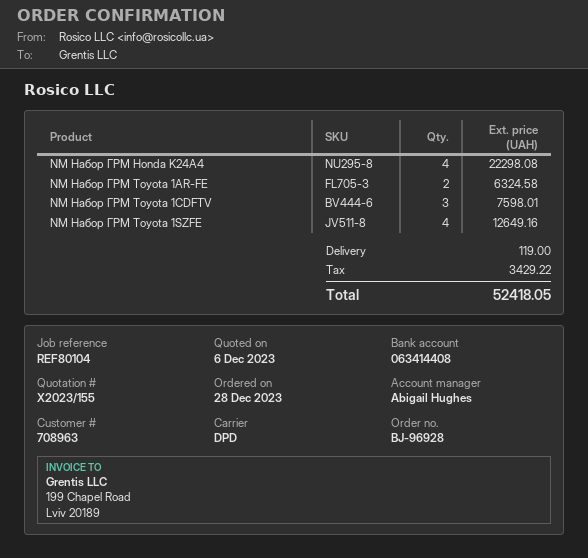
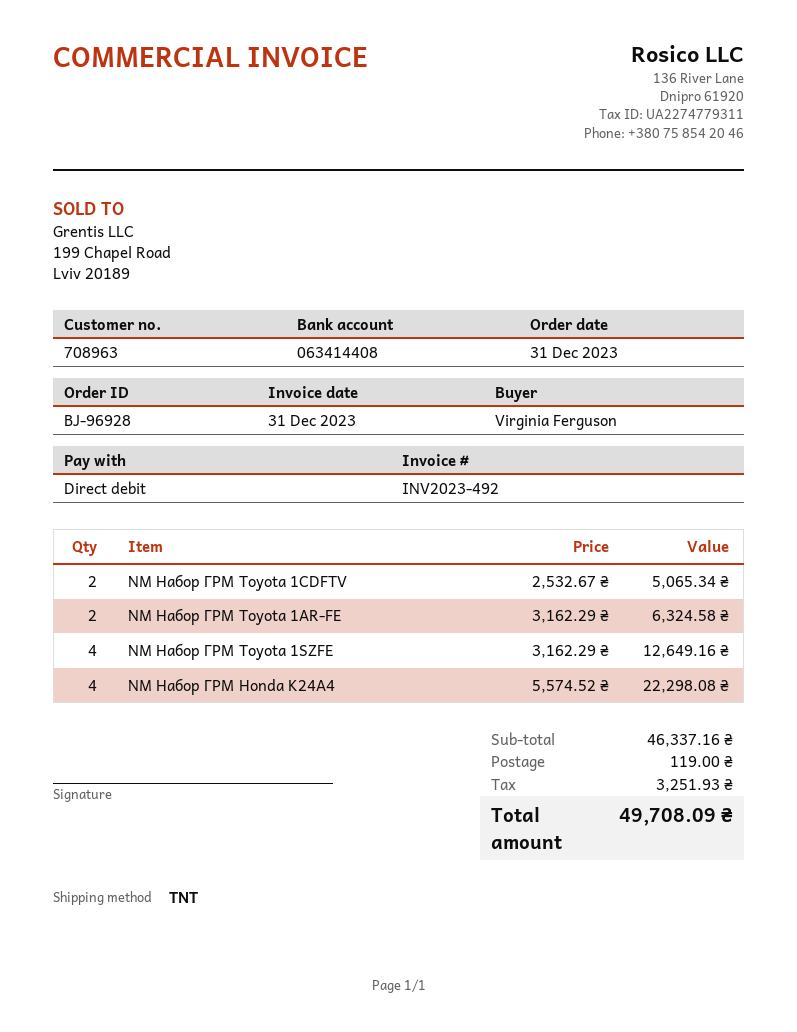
order date: 2023-12-28 -> 2023-12-31
shipping method: DPD -> TNT
NM Набор ГРМ Toyota 1CDFTV: 3 for 7598.01 -> 2 for 5065.34
tax: 3429.22 -> 3251.93
total: 52418.05 -> 49708.09

